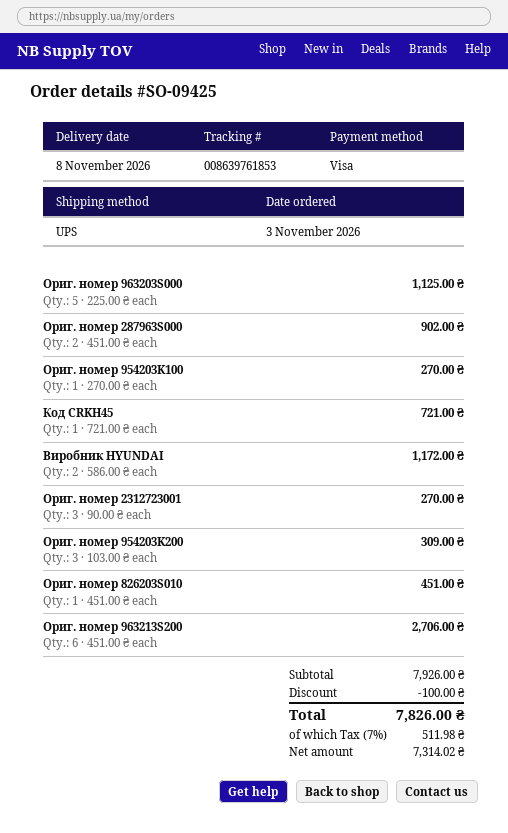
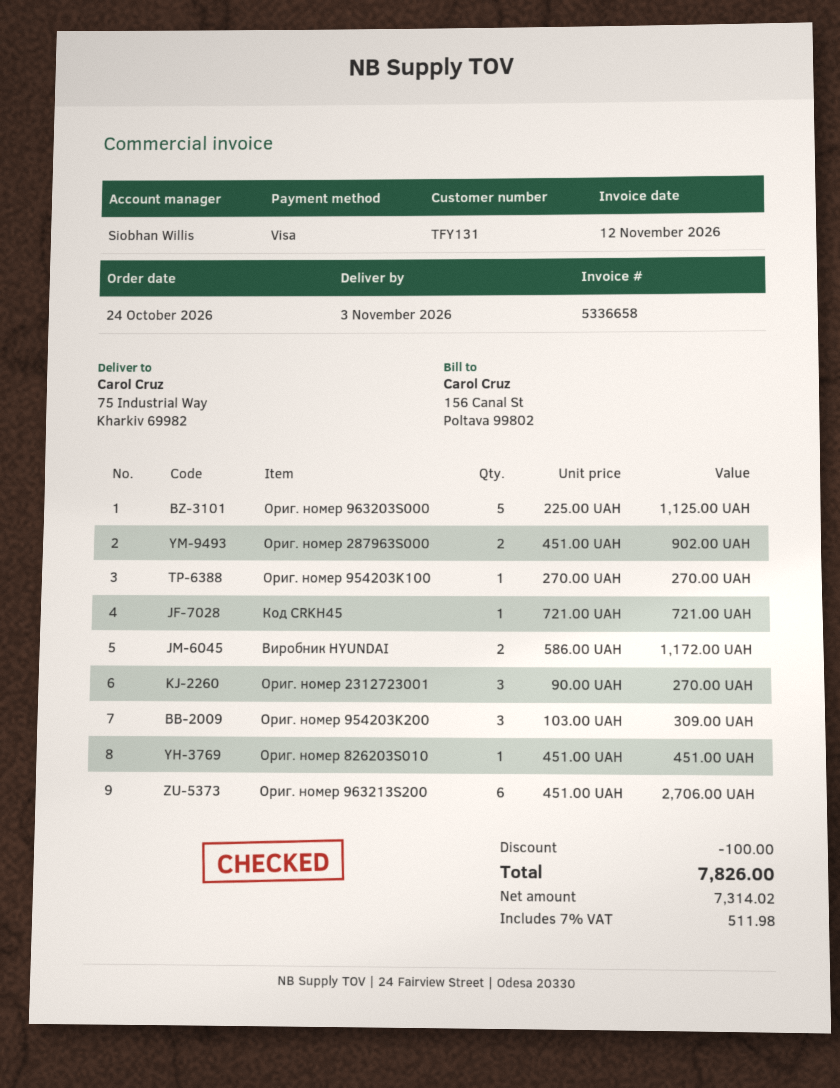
order date: 2026-11-03 -> 2026-10-24
delivery date: 2026-11-08 -> 2026-11-03

